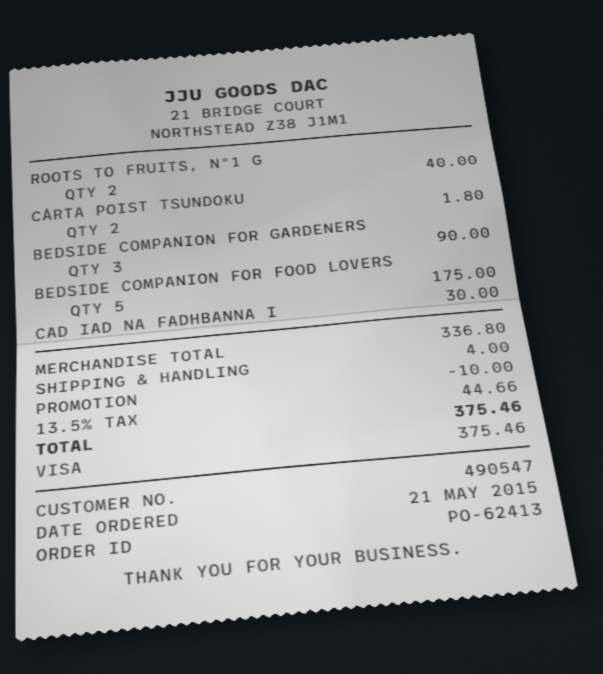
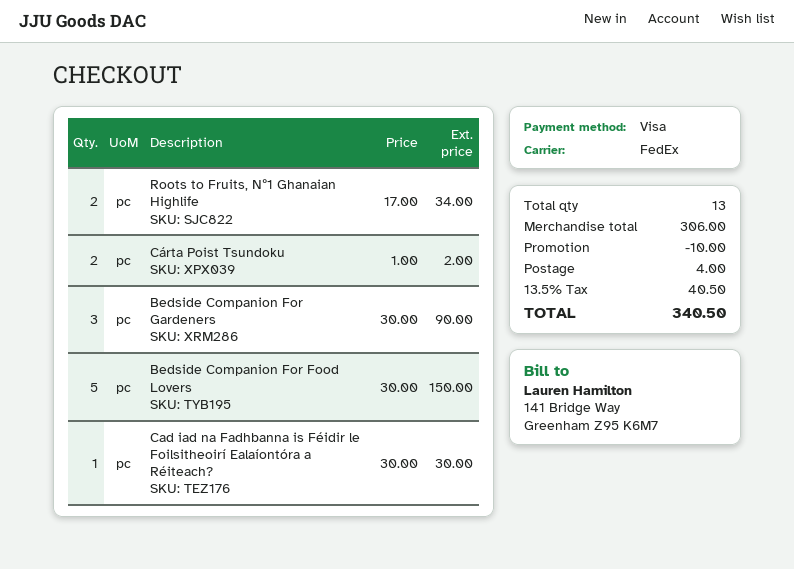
ROOTS TO FRUITS, Nº1 G: 2 for 40.00 -> 2 for 34.00
CÁRTA POIST TSUNDOKU: 2 for 1.80 -> 2 for 2.00
BEDSIDE COMPANION FOR FOOD LOVERS: 5 for 175.00 -> 5 for 150.00
subtotal: 336.80 -> 306.00
tax: 13.5% = 44.66 -> 13.5% = 40.50
total: 375.46 -> 340.50

